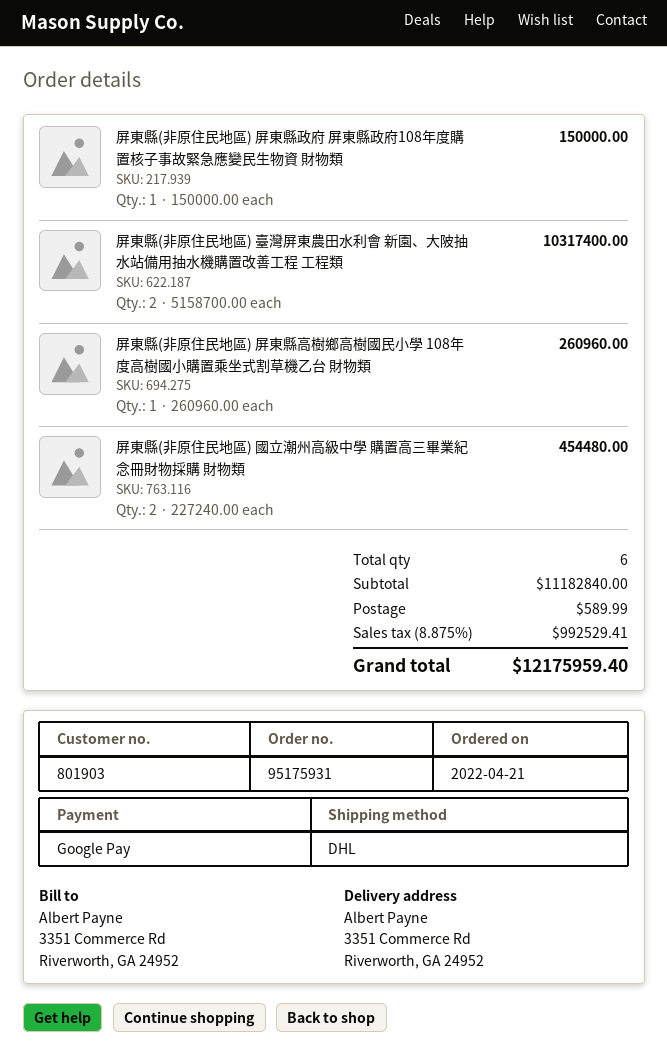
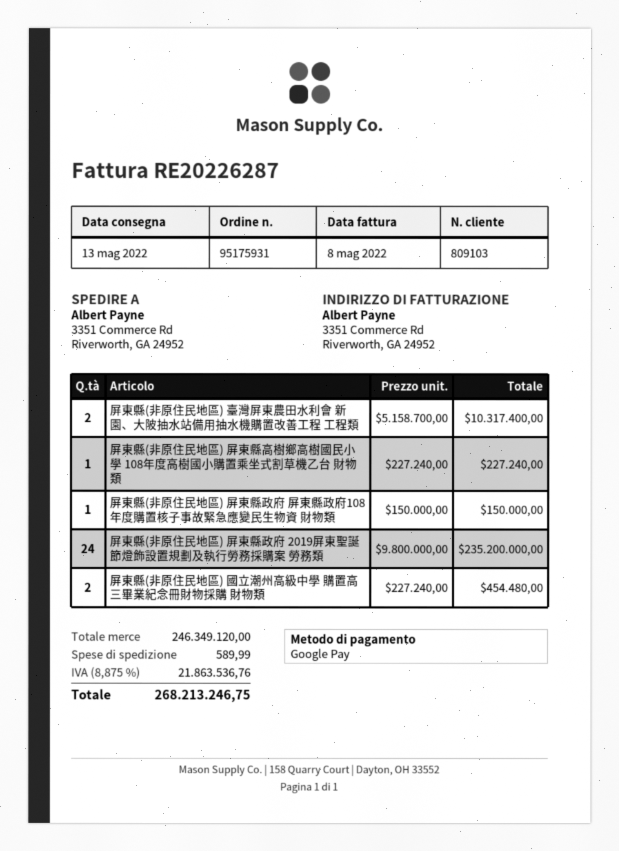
customer number: 801903 -> 809103
屏東縣(非原住民地區) 屏東縣高樹鄉高樹國民小學 108年度高樹國小購置乘坐式割草機乙台 財物類: 1 x 260960.00 = 260960.00 -> 1 x 227240.00 = 227240.00
屏東縣(非原住民地區) 屏東縣政府 2019屏東聖誕節燈飾設置規劃及執行勞務採購案 勞務類: none -> 24 x 9800000.00 = 235200000.00
subtotal: 11182840.00 -> 246349120.00
tax: 8.875% = 992529.41 -> 8.875% = 21863536.76
total: 12175959.40 -> 268213246.75

